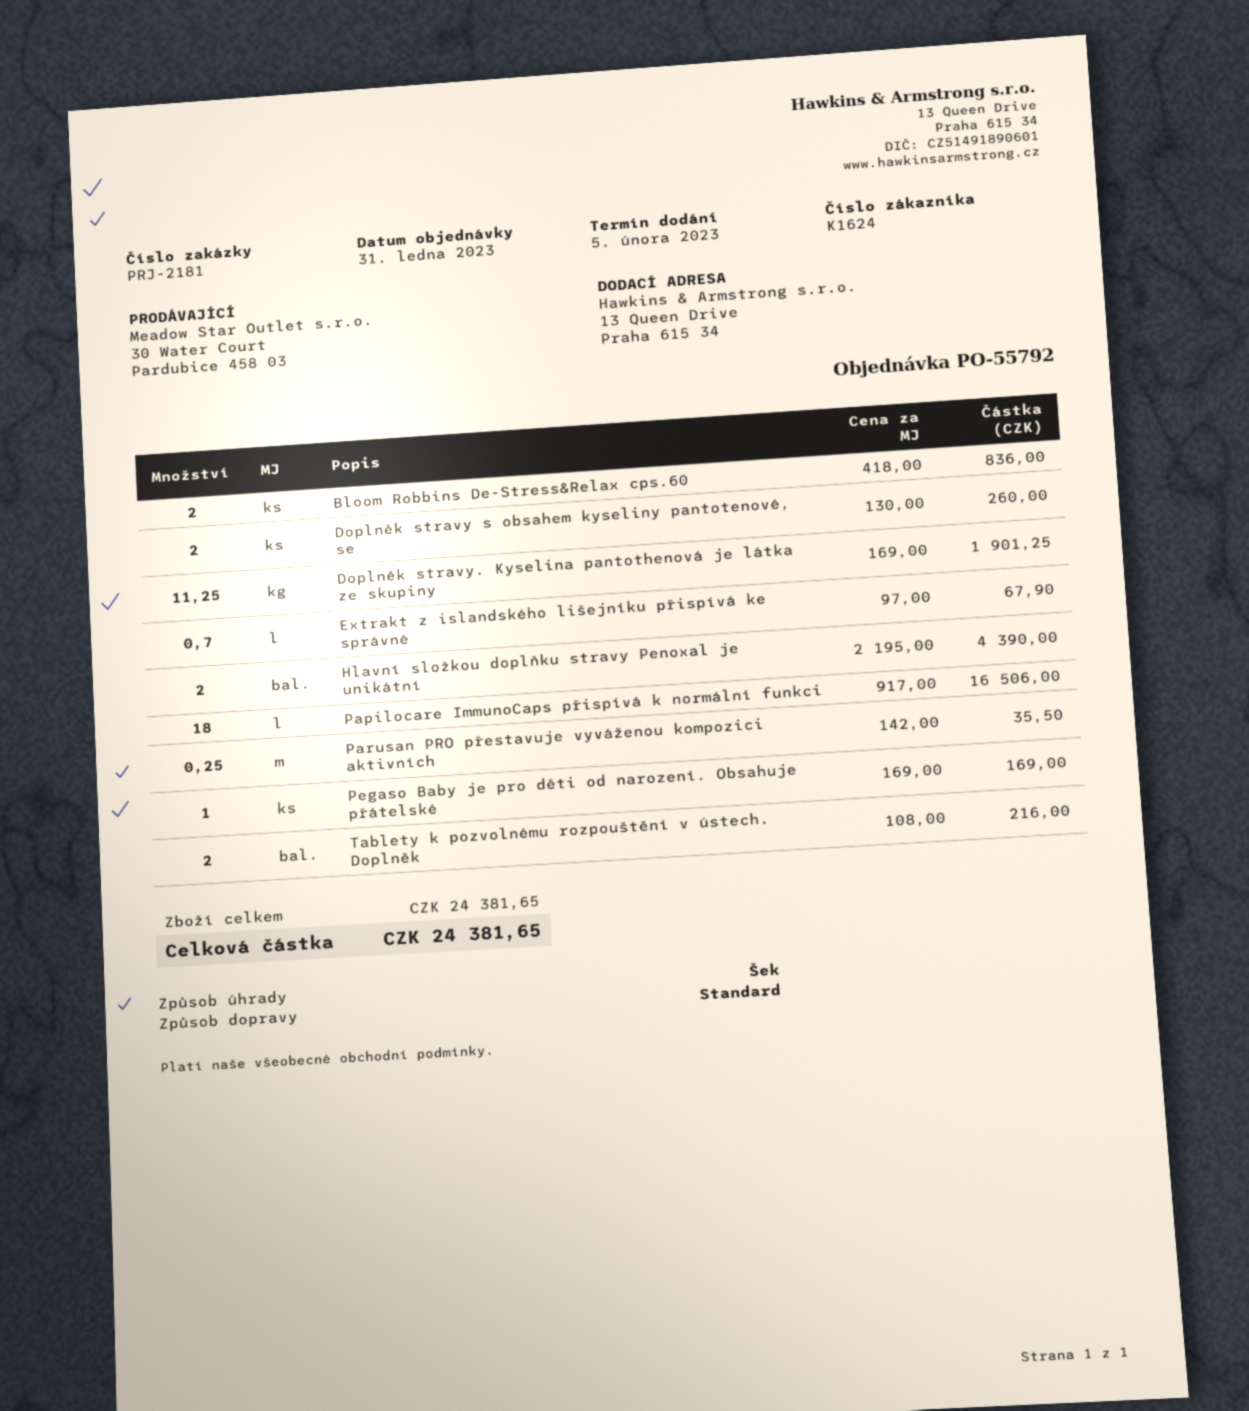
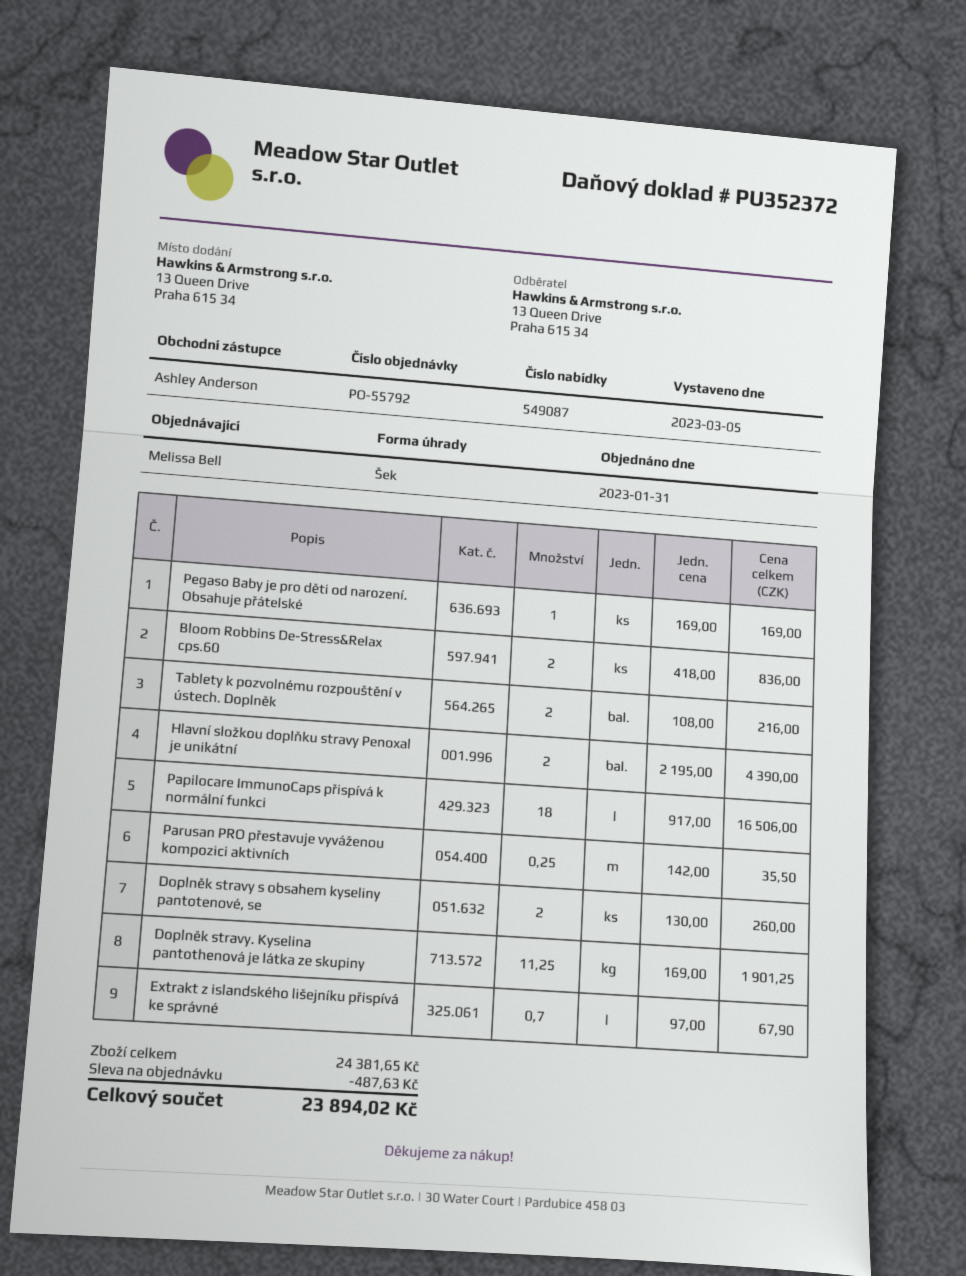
discount: none -> 487.63
total: 24381.65 -> 23894.02

